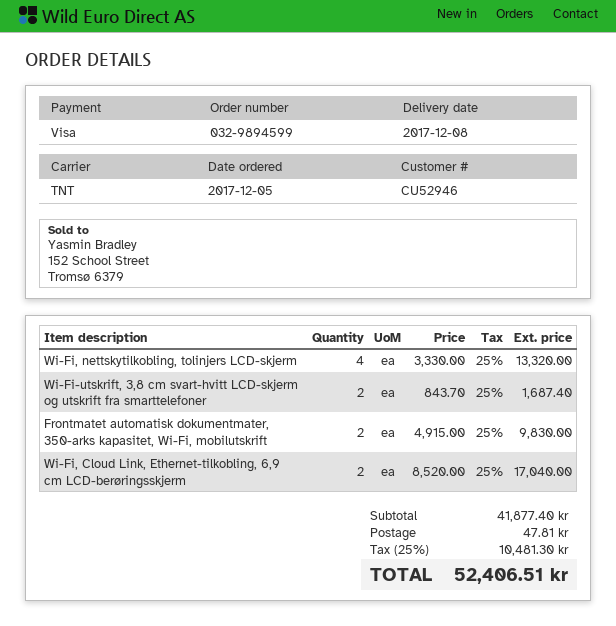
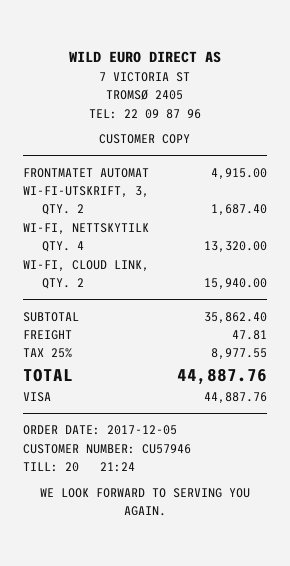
customer number: CU52946 -> CU57946
Frontmatet automatisk dokumentmater, 350-arks kapasitet, Wi-Fi, mobilutskrift: 2 for 9830.00 -> 1 for 4915.00
Wi-Fi, Cloud Link, Ethernet-tilkobling, 6,9 cm LCD-berøringsskjerm: 2 for 17040.00 -> 2 for 15940.00
subtotal: 41877.40 -> 35862.40
tax: 25% = 10481.30 -> 25% = 8977.55
total: 52406.51 -> 44887.76

